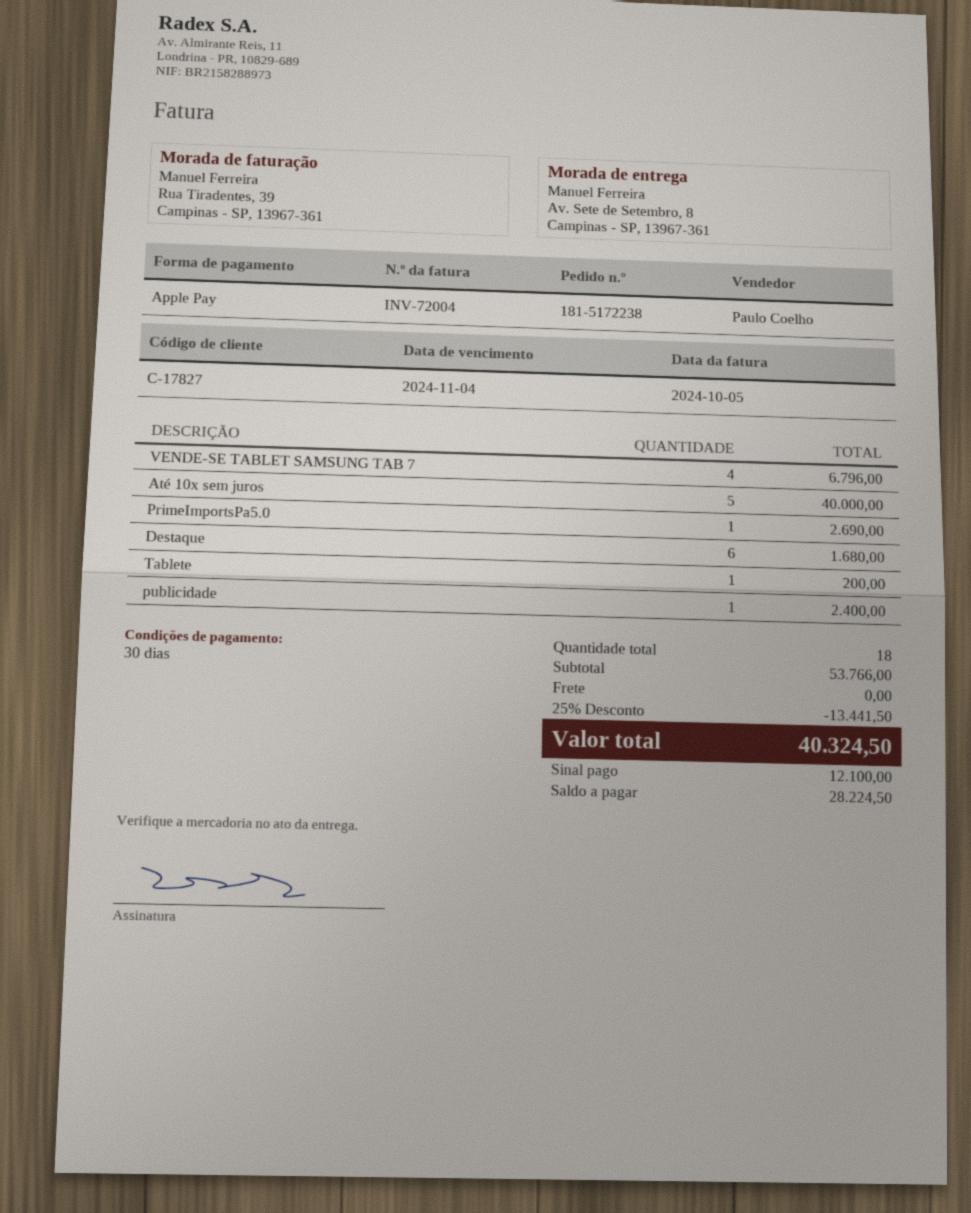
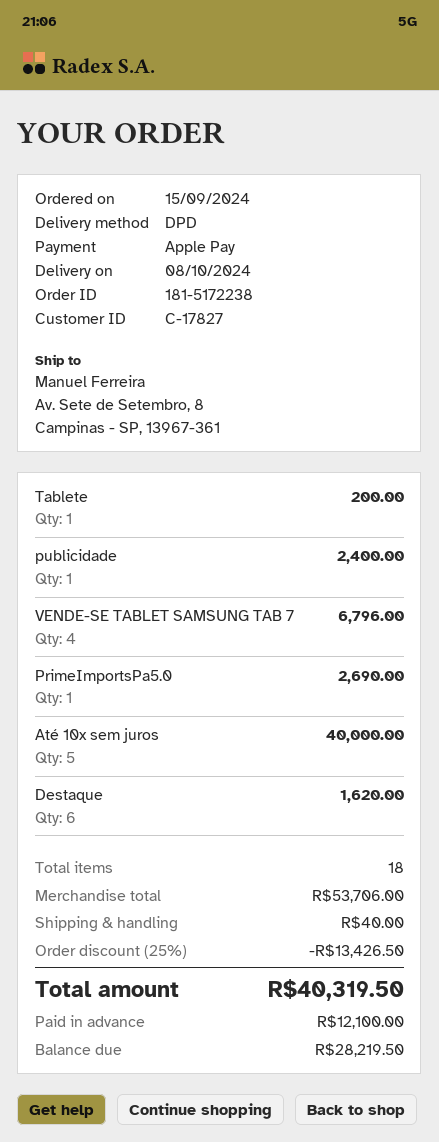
Destaque: 6 for 1680.00 -> 6 for 1620.00
subtotal: 53766.00 -> 53706.00
discount: 25% = 13441.50 -> 25% = 13426.50
shipping: 0.00 -> 40.00
total: 40324.50 -> 40319.50
balance: 28224.50 -> 28219.50

